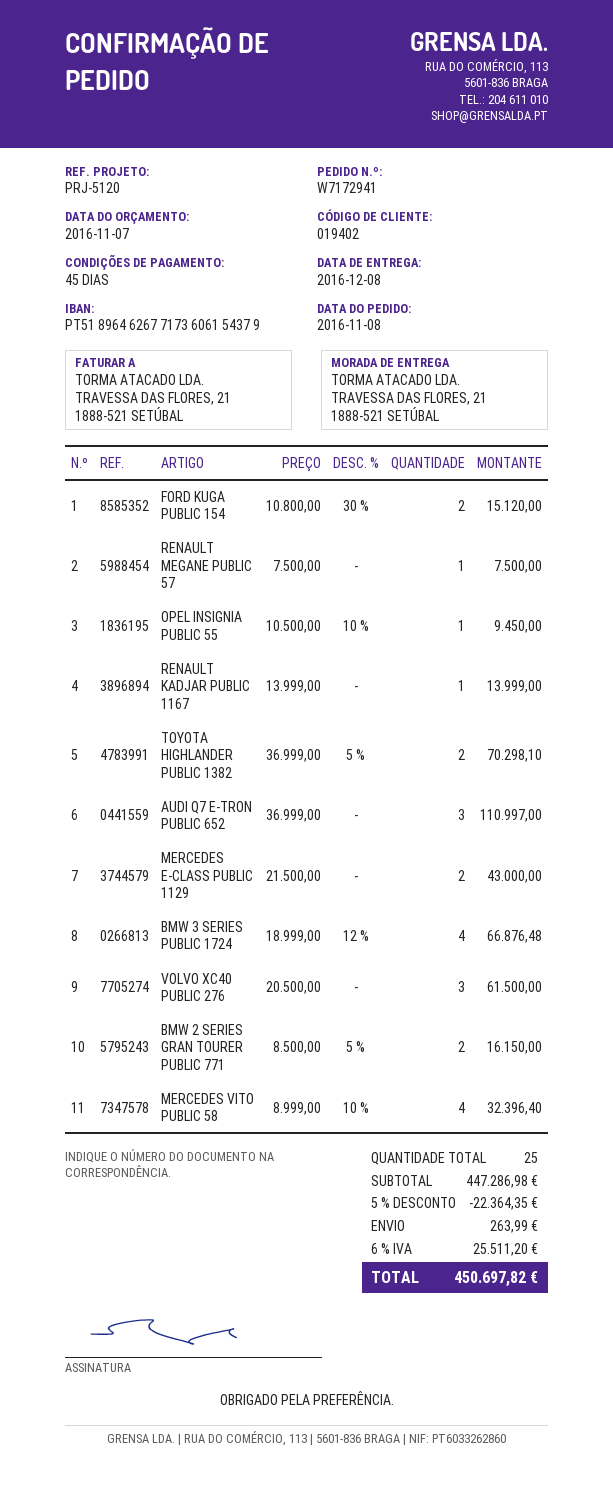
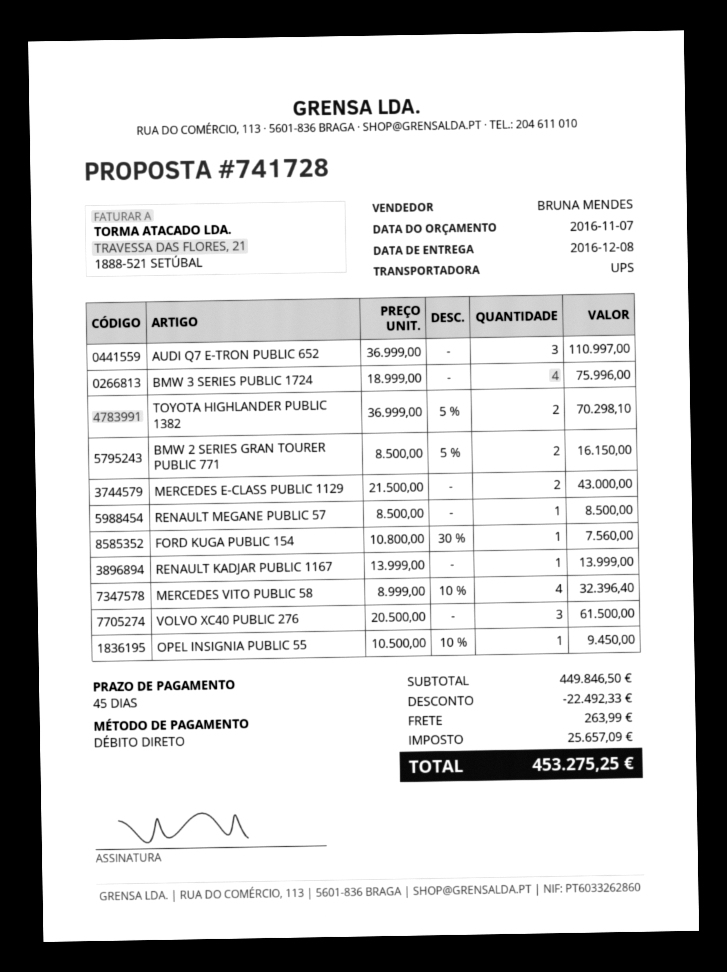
FORD KUGA PUBLIC 154: 2 x 10800.00 - 30% = 15120.00 -> 1 x 10800.00 - 30% = 7560.00
RENAULT MEGANE PUBLIC 57: 1 x 7500.00 = 7500.00 -> 1 x 8500.00 = 8500.00
BMW 3 SERIES PUBLIC 1724: 4 x 18999.00 - 12% = 66876.48 -> 4 x 18999.00 = 75996.00
subtotal: 447286.98 -> 449846.50
discount: 22364.35 -> 22492.33
tax: 25511.20 -> 25657.09
total: 450697.82 -> 453275.25

